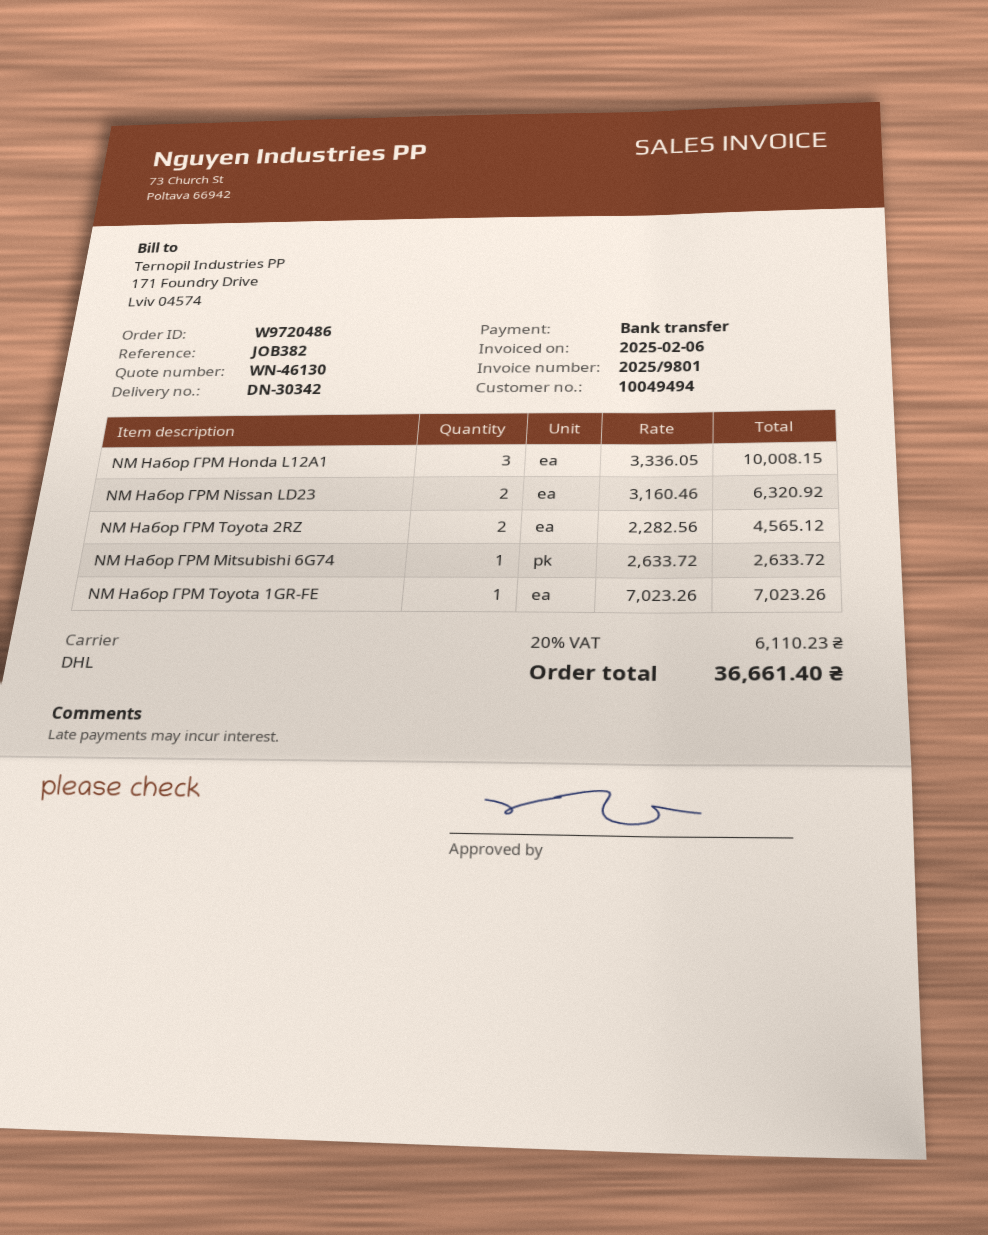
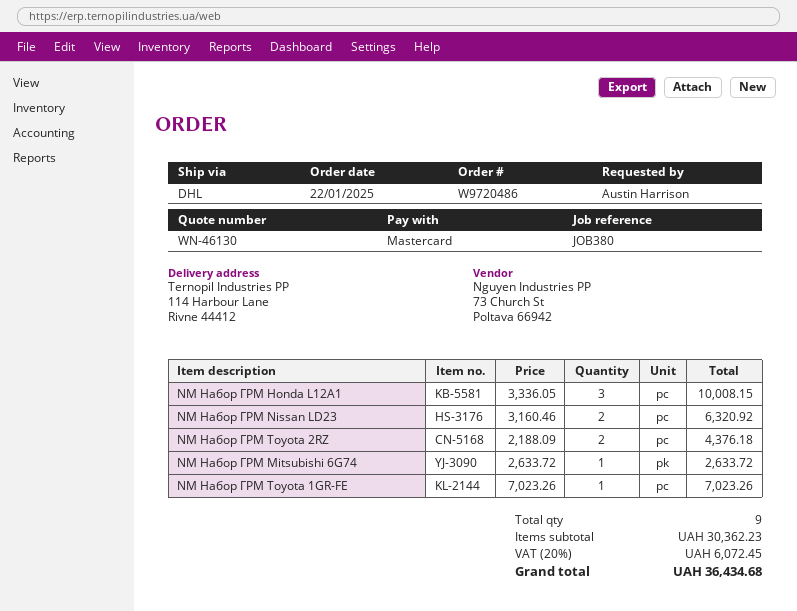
reference: JOB382 -> JOB380
payment method: bank transfer -> Mastercard
NM Набор ГРМ Toyota 2RZ: 2 x 2282.56 = 4565.12 -> 2 x 2188.09 = 4376.18
tax: 20% = 6110.23 -> 20% = 6072.45
total: 36661.40 -> 36434.68

